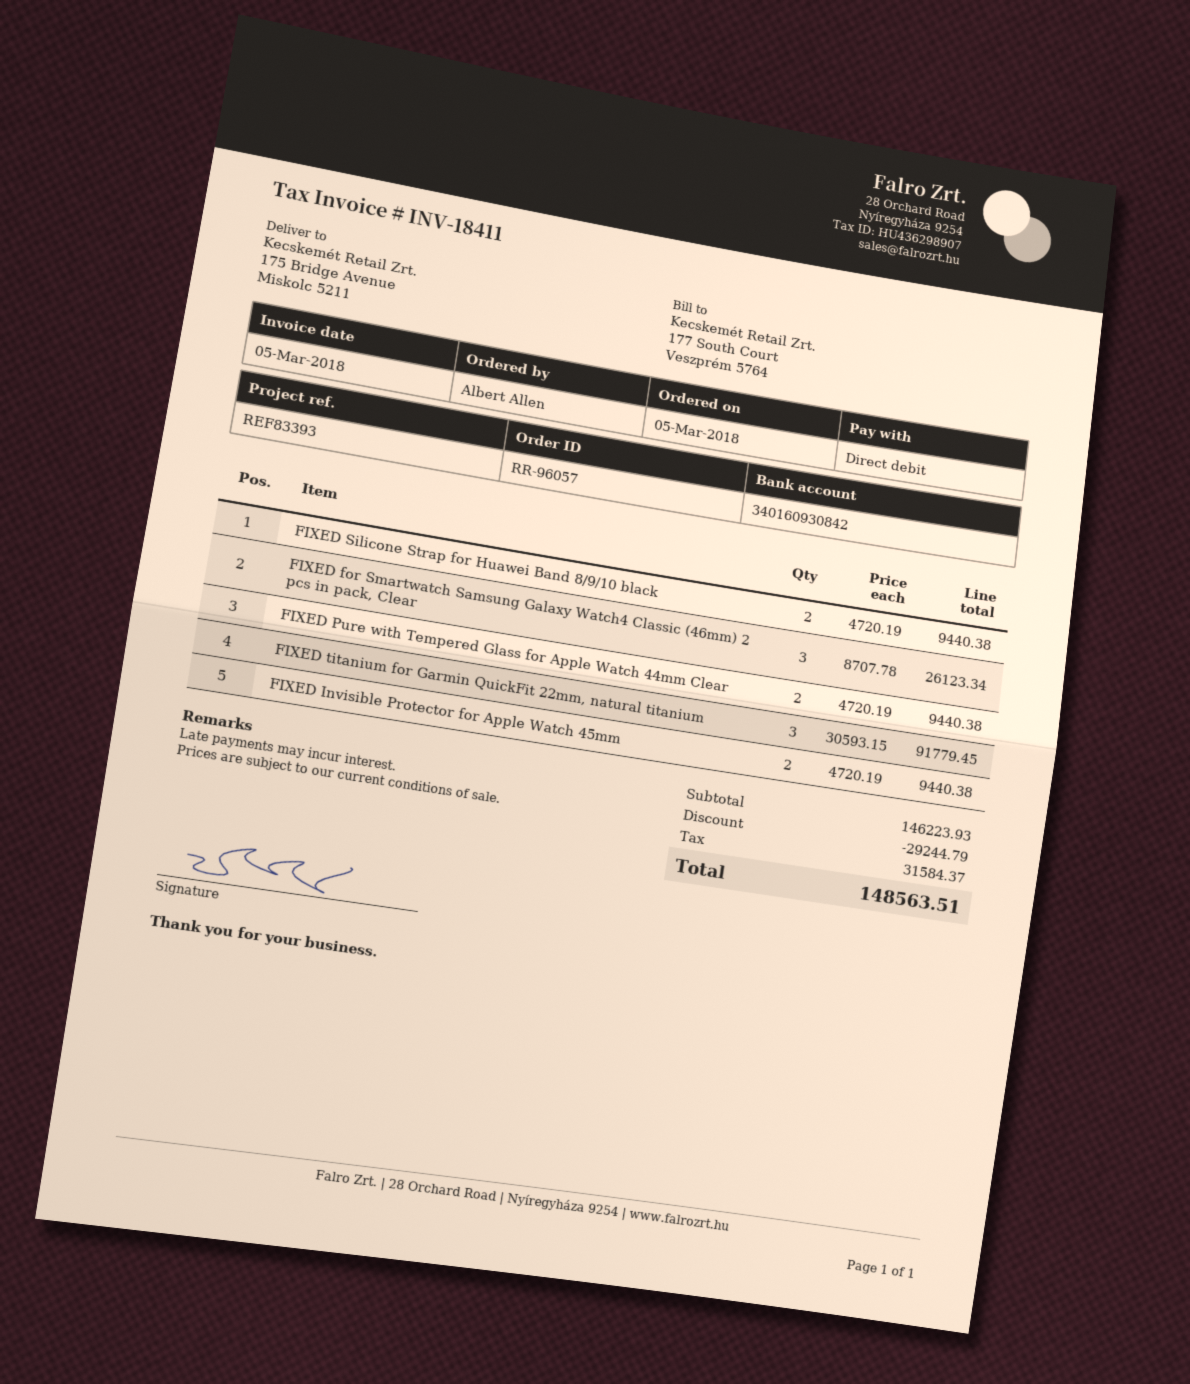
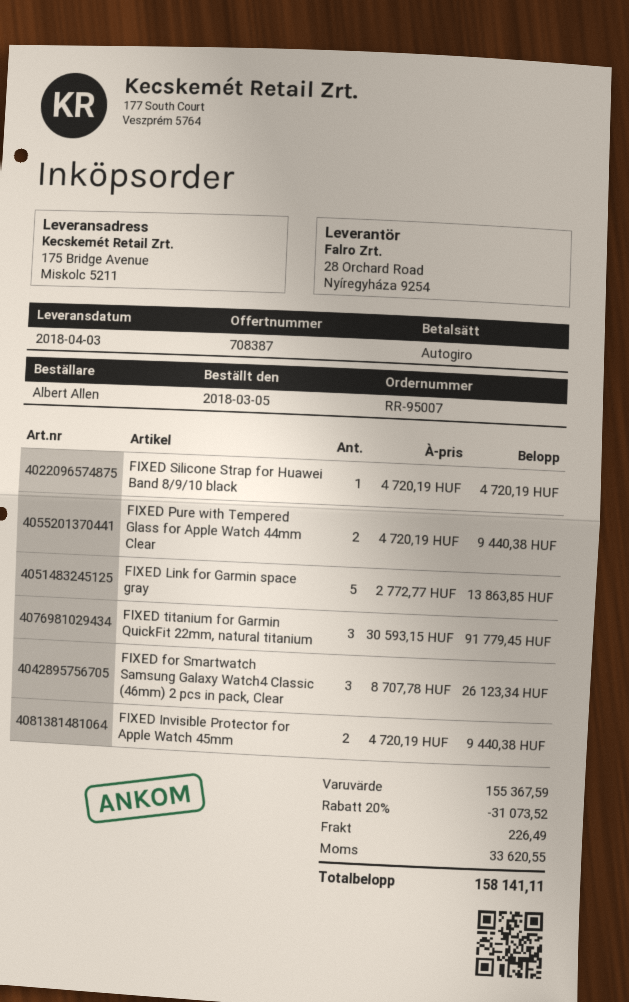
order number: RR-96057 -> RR-95007
FIXED Silicone Strap for Huawei Band 8/9/10 black: 2 x 4720.19 = 9440.38 -> 1 x 4720.19 = 4720.19
FIXED Link for Garmin space gray: none -> 5 x 2772.77 = 13863.85
subtotal: 146223.93 -> 155367.59
discount: 29244.79 -> 31073.52
shipping: none -> 226.49
tax: 31584.37 -> 33620.55
total: 148563.51 -> 158141.11

